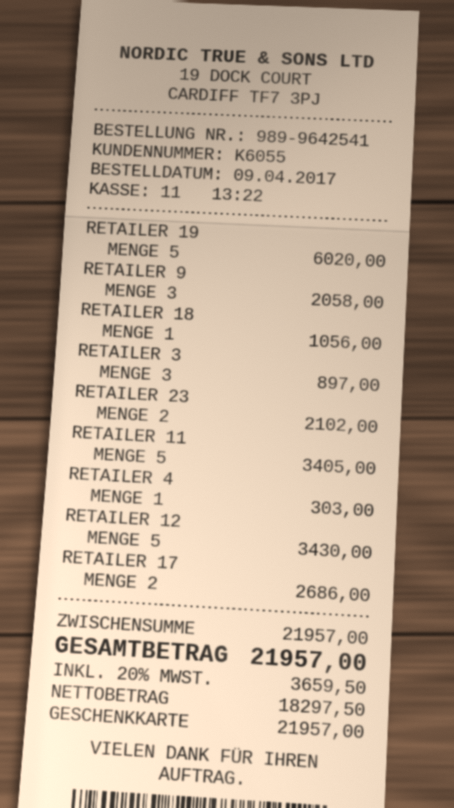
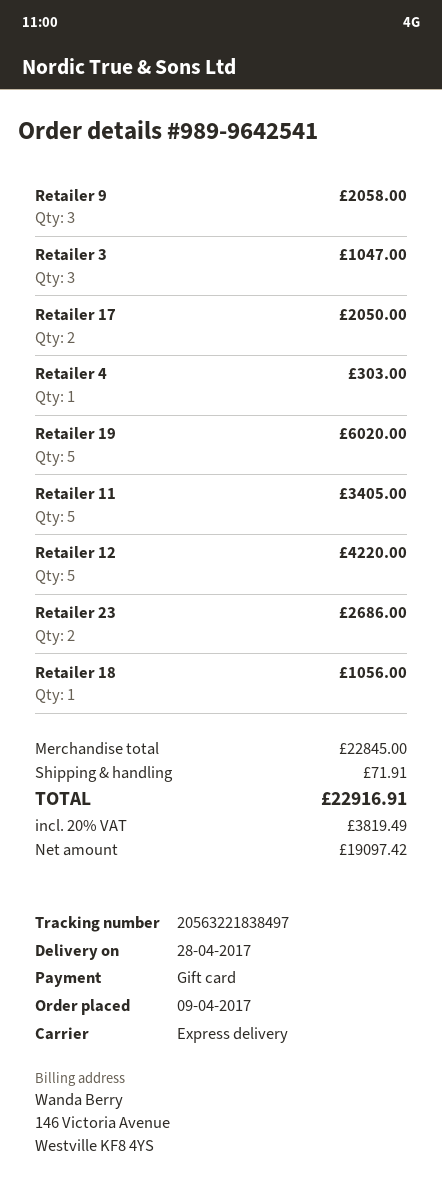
RETAILER 3: 3 for 897.00 -> 3 for 1047.00
RETAILER 23: 2 for 2102.00 -> 2 for 2686.00
RETAILER 12: 5 for 3430.00 -> 5 for 4220.00
RETAILER 17: 2 for 2686.00 -> 2 for 2050.00
subtotal: 21957.00 -> 22845.00
shipping: none -> 71.91
net: 18297.50 -> 19097.42
tax: 20% = 3659.50 -> 20% = 3819.49
total: 21957.00 -> 22916.91

